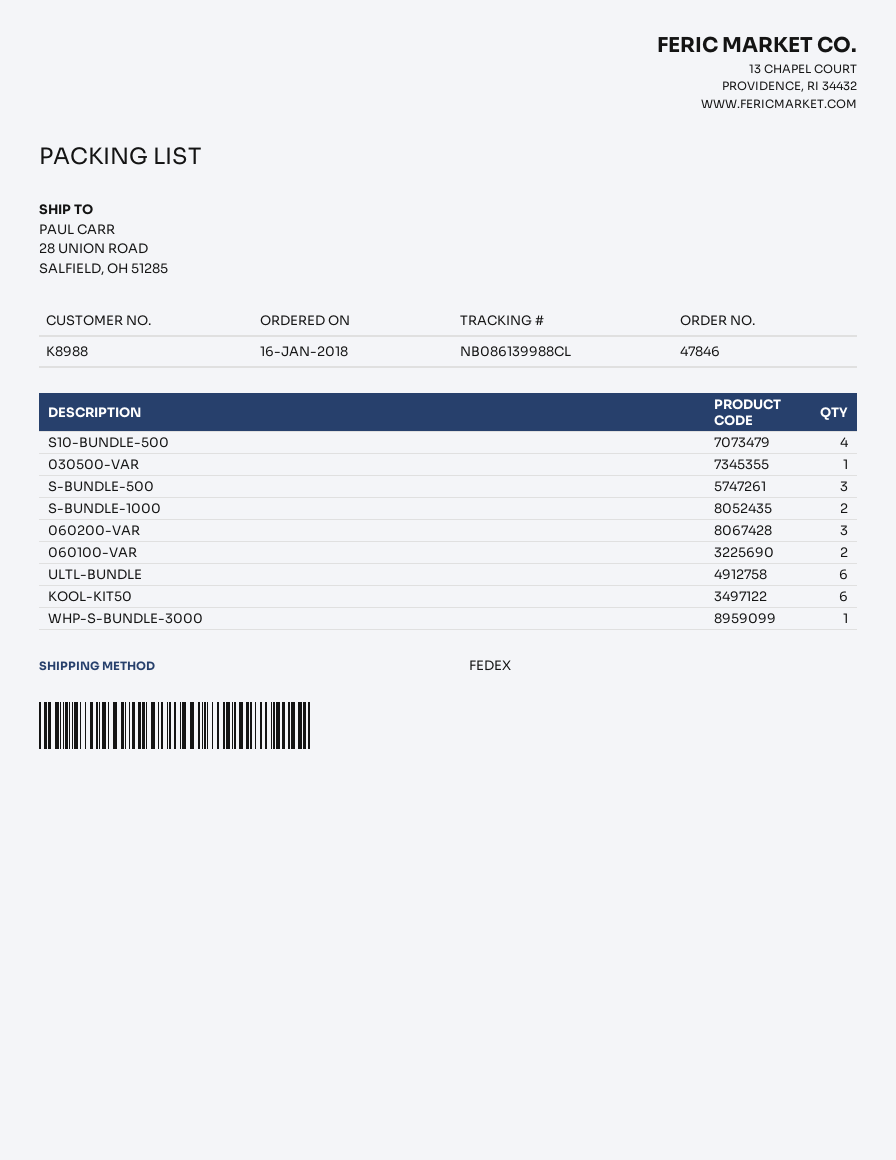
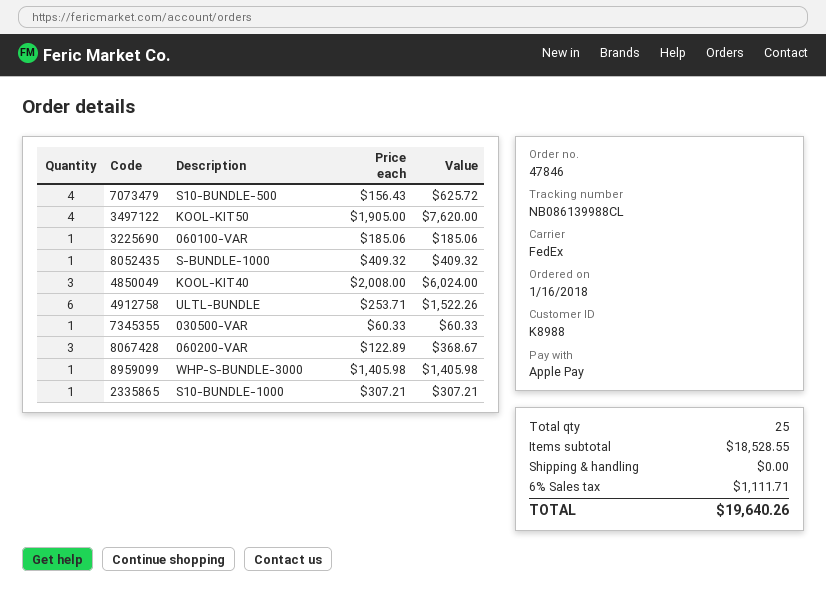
S-BUNDLE-500: 3 -> none
S-BUNDLE-1000: 2 -> 1
060100-VAR: 2 -> 1
KOOL-KIT50: 6 -> 4
KOOL-KIT40: none -> 3
S10-BUNDLE-1000: none -> 1

